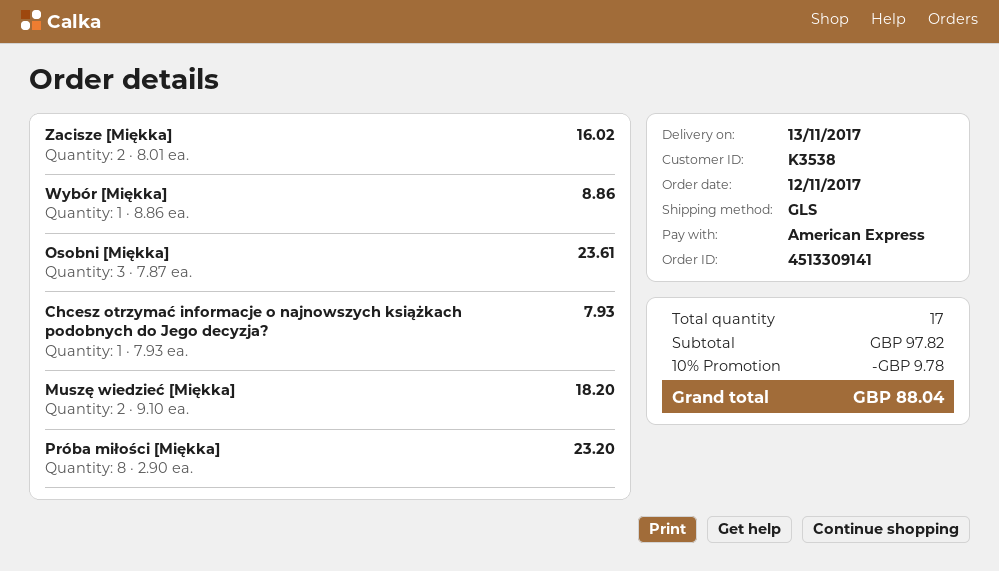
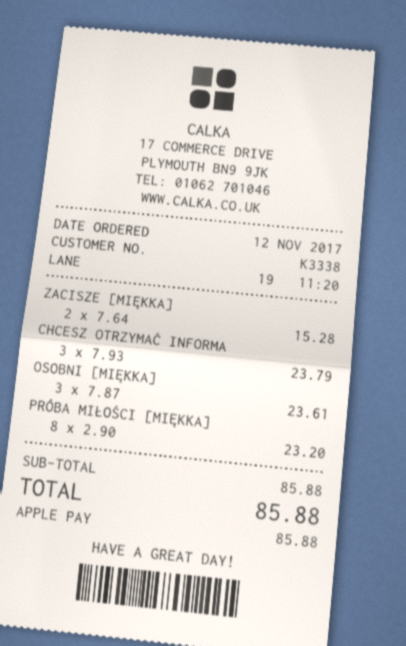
customer number: K3538 -> K3338
payment method: American Express -> Apple Pay
Zacisze [Miękka]: 2 x 8.01 = 16.02 -> 2 x 7.64 = 15.28
Wybór [Miękka]: 1 x 8.86 = 8.86 -> none
Chcesz otrzymać informacje o najnowszych książkach podobnych do Jego decyzja?: 1 x 7.93 = 7.93 -> 3 x 7.93 = 23.79
Muszę wiedzieć [Miękka]: 2 x 9.10 = 18.20 -> none
subtotal: 97.82 -> 85.88
discount: 10% = 9.78 -> none
total: 88.04 -> 85.88

